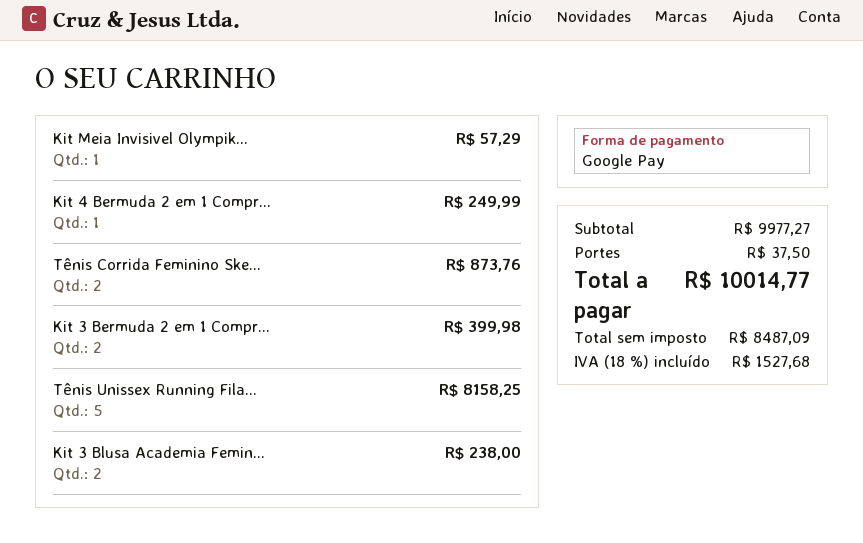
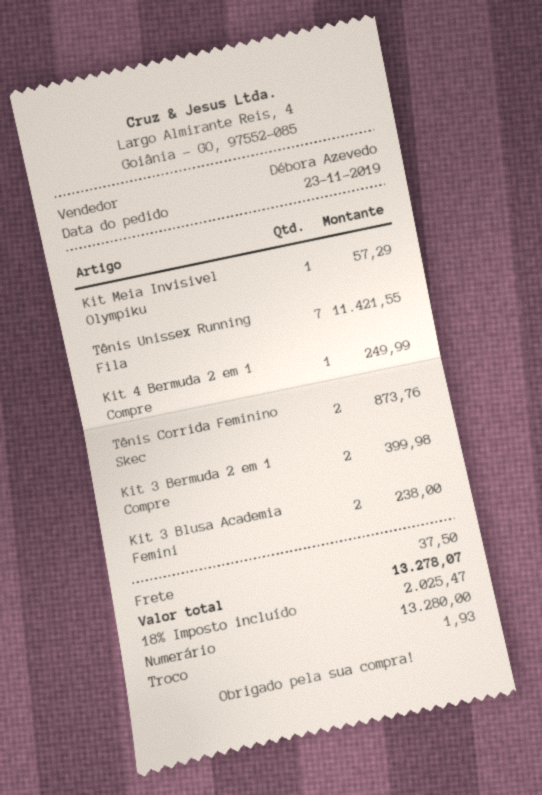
payment method: Google Pay -> cash
Tênis Unissex Running Fila...: 5 for 8158.25 -> 7 for 11421.55
tax: 18% = 1527.68 -> 18% = 2025.47
total: 10014.77 -> 13278.07

